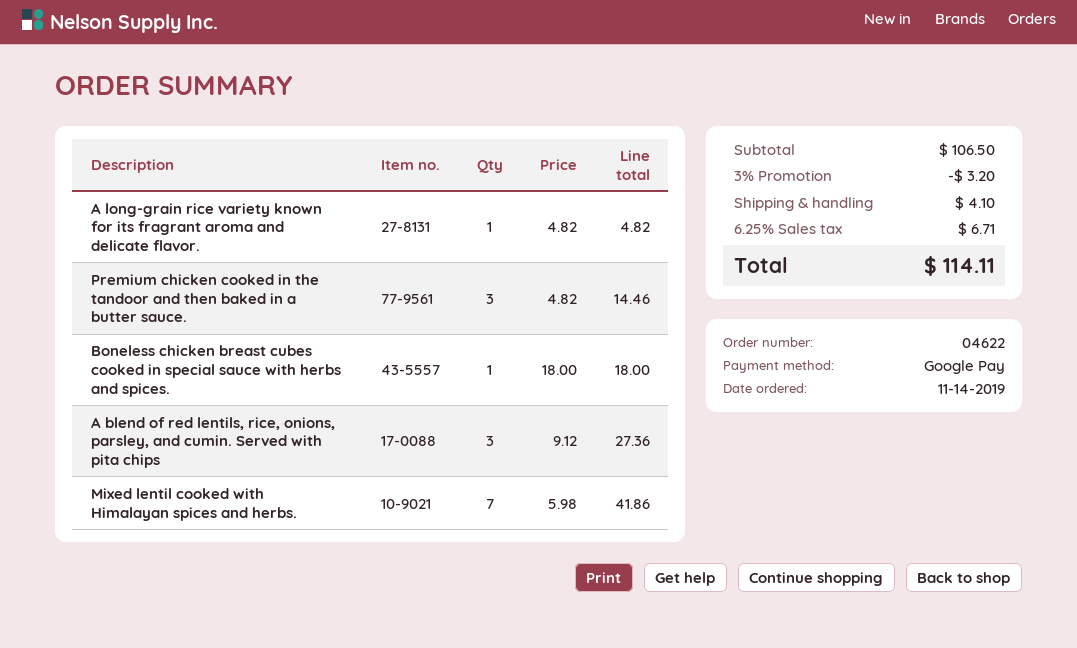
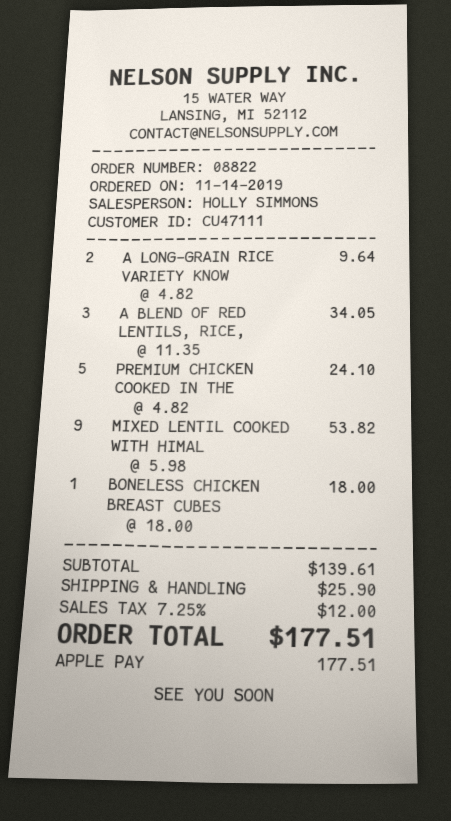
order number: 04622 -> 08822
payment method: Google Pay -> Apple Pay
A long-grain rice variety known for its fragrant aroma and delicate flavor.: 1 x 4.82 = 4.82 -> 2 x 4.82 = 9.64
Premium chicken cooked in the tandoor and then baked in a butter sauce.: 3 x 4.82 = 14.46 -> 5 x 4.82 = 24.10
A blend of red lentils, rice, onions, parsley, and cumin. Served with pita chips: 3 x 9.12 = 27.36 -> 3 x 11.35 = 34.05
Mixed lentil cooked with Himalayan spices and herbs.: 7 x 5.98 = 41.86 -> 9 x 5.98 = 53.82
subtotal: 106.50 -> 139.61
discount: 3% = 3.20 -> none
shipping: 4.10 -> 25.90
tax: 6.25% = 6.71 -> 7.25% = 12.00
total: 114.11 -> 177.51

